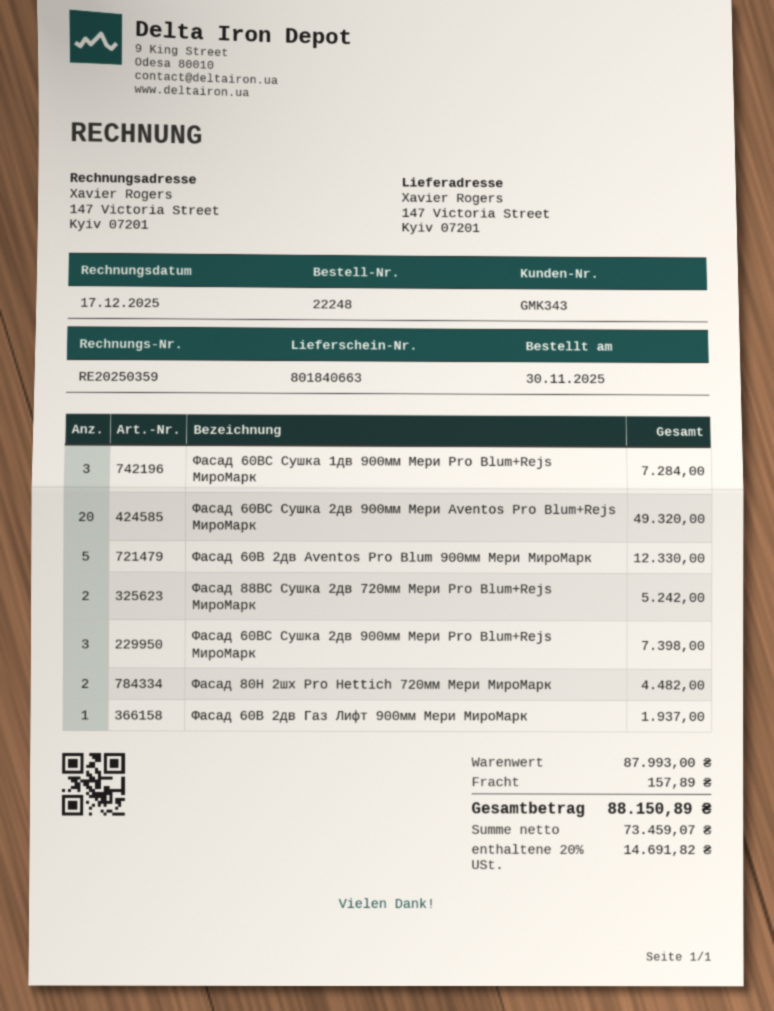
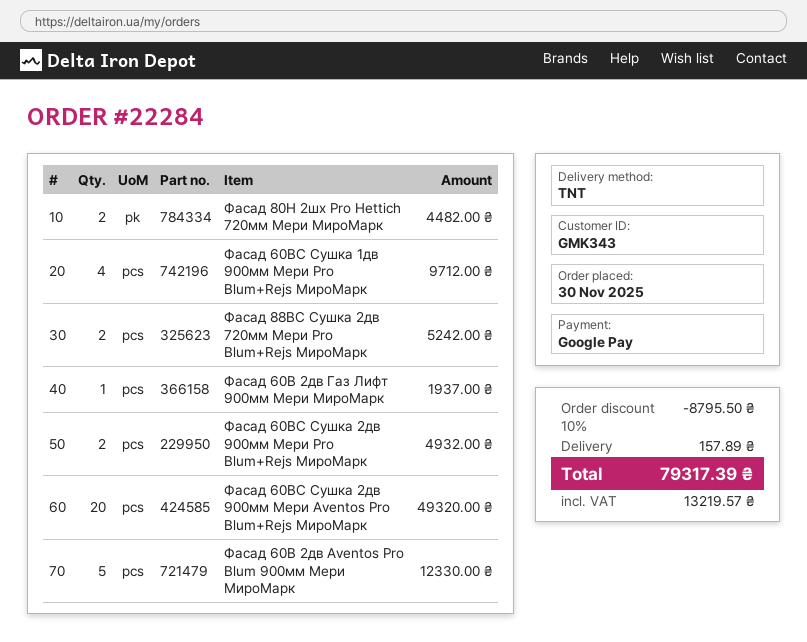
order number: 22248 -> 22284
Фасад 60ВС Сушка 1дв 900мм Мери Pro Blum+Rejs МироМарк: 3 for 7284.00 -> 4 for 9712.00
Фасад 60ВС Сушка 2дв 900мм Мери Pro Blum+Rejs МироМарк: 3 for 7398.00 -> 2 for 4932.00
discount: none -> 10% = 8795.50
tax: 14691.82 -> 13219.57
total: 88150.89 -> 79317.39

